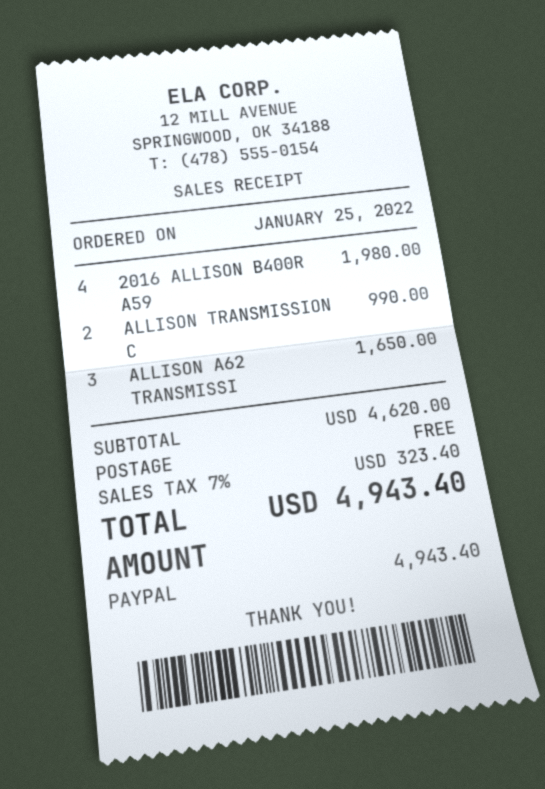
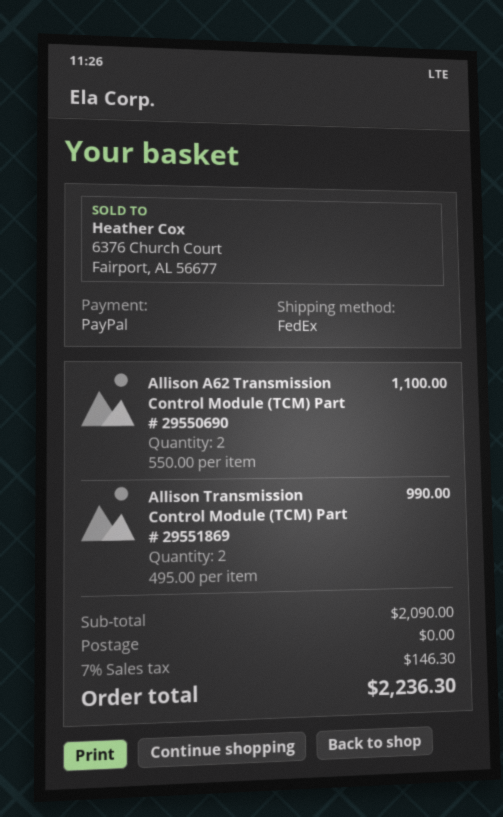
2016 ALLISON B400R A59: 4 for 1980.00 -> none
ALLISON A62 TRANSMISSI: 3 for 1650.00 -> 2 for 1100.00
subtotal: 4620.00 -> 2090.00
tax: 7% = 323.40 -> 7% = 146.30
total: 4943.40 -> 2236.30

